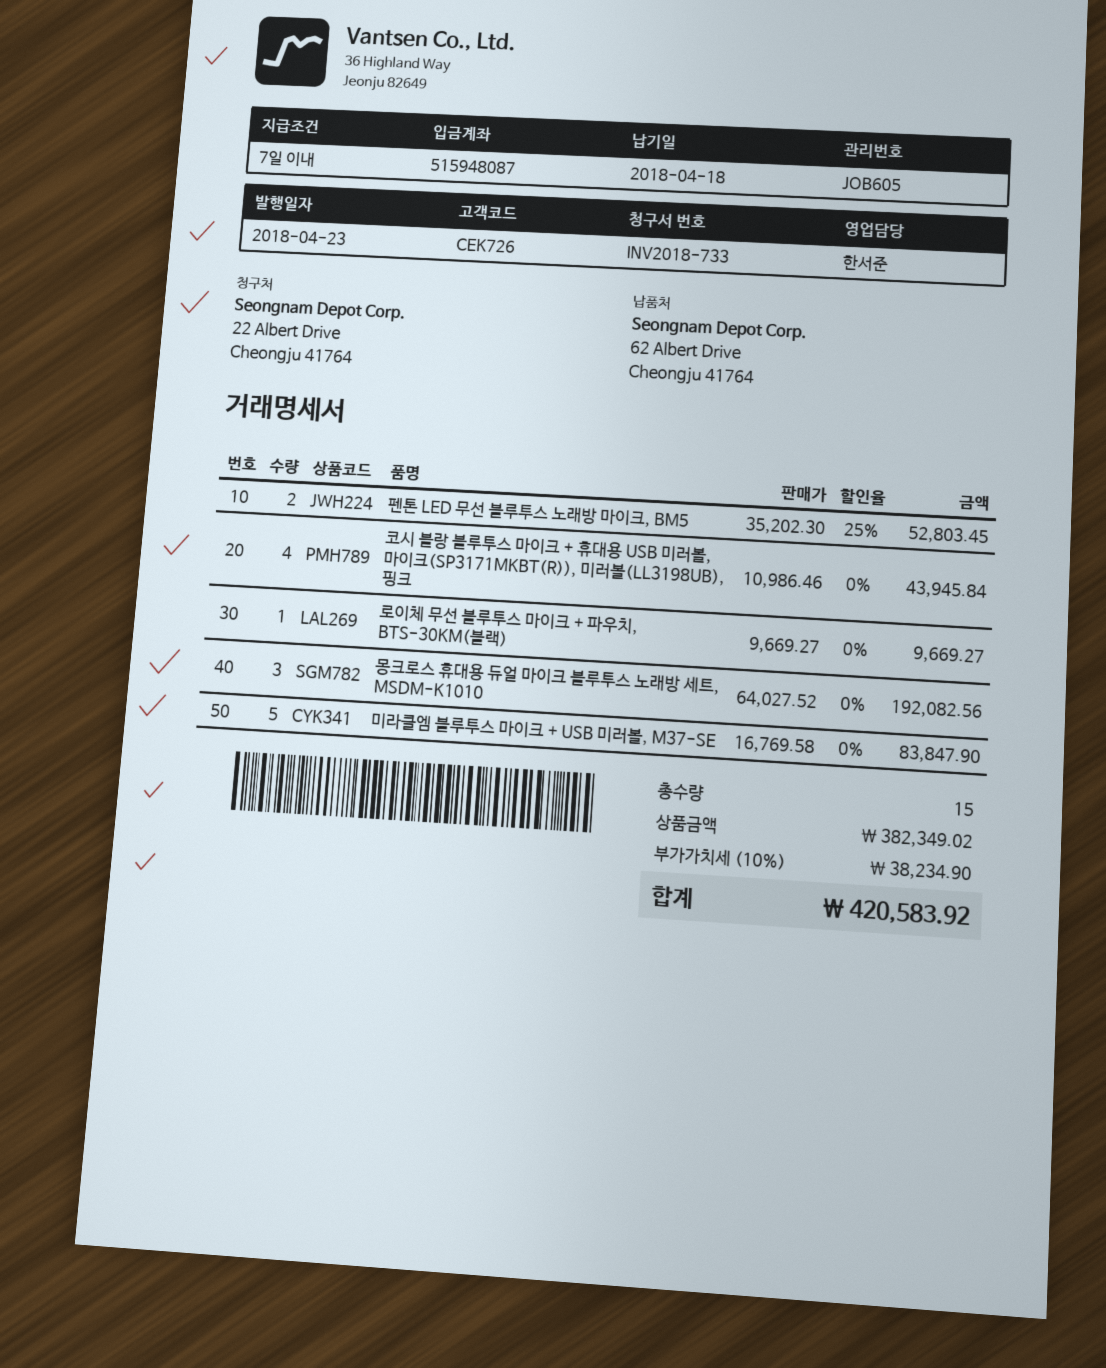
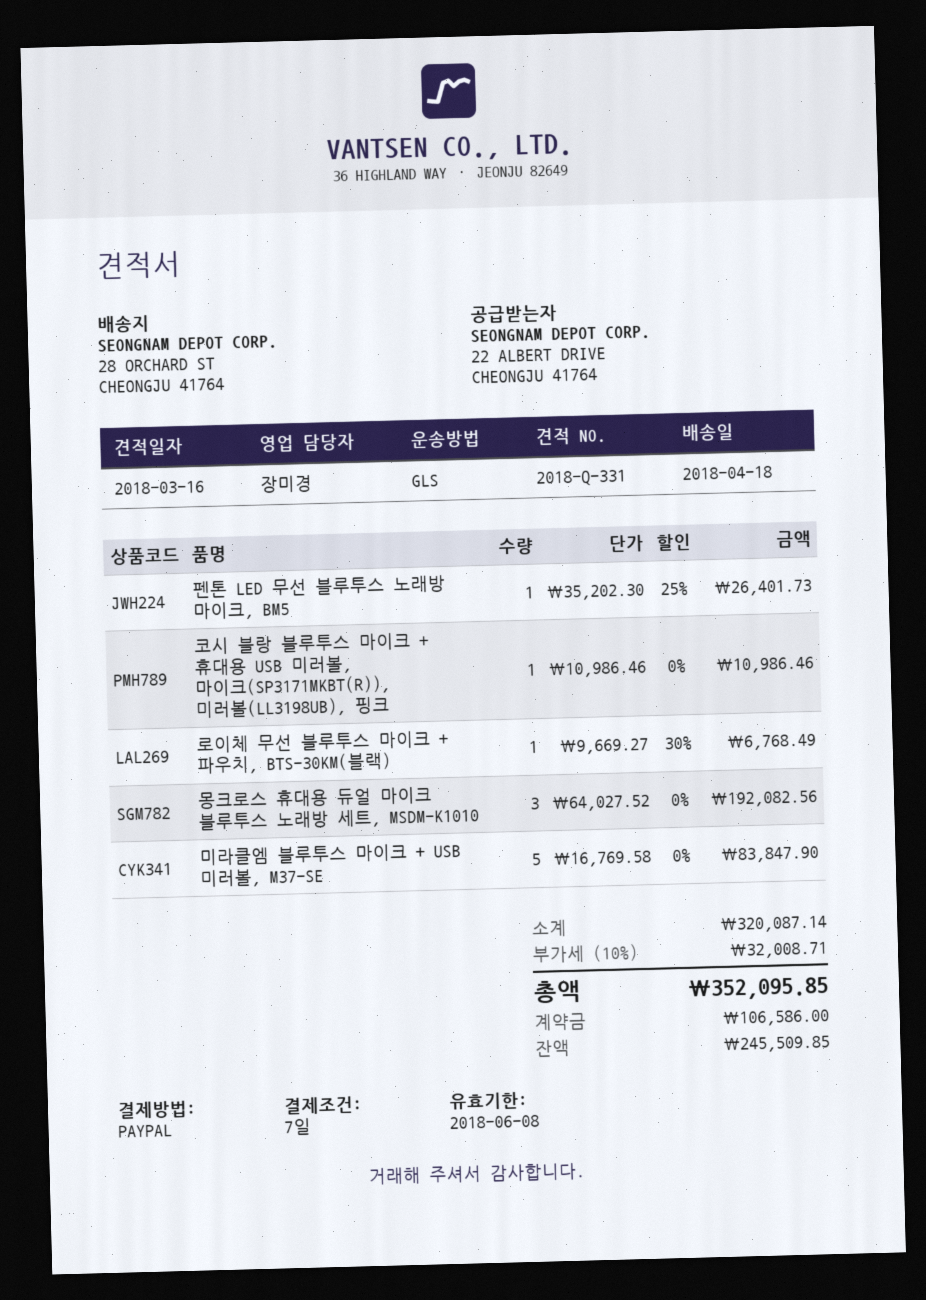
sales rep: 한서준 -> 장미경
ship to: 62 Albert Drive, Cheongju 41764 -> 28 ORCHARD ST, CHEONGJU 41764
펜톤 LED 무선 블루투스 노래방 마이크, BM5: 2 x 35202.30 - 25% = 52803.45 -> 1 x 35202.30 - 25% = 26401.73
코시 블랑 블루투스 마이크 + 휴대용 USB 미러볼, 마이크(SP3171MKBT(R)), 미러볼(LL3198UB), 핑크: 4 x 10986.46 = 43945.84 -> 1 x 10986.46 = 10986.46
로이체 무선 블루투스 마이크 + 파우치, BTS-30KM(블랙): 1 x 9669.27 = 9669.27 -> 1 x 9669.27 - 30% = 6768.49
subtotal: 382349.02 -> 320087.14
tax: 10% = 38234.90 -> 10% = 32008.71
total: 420583.92 -> 352095.85

